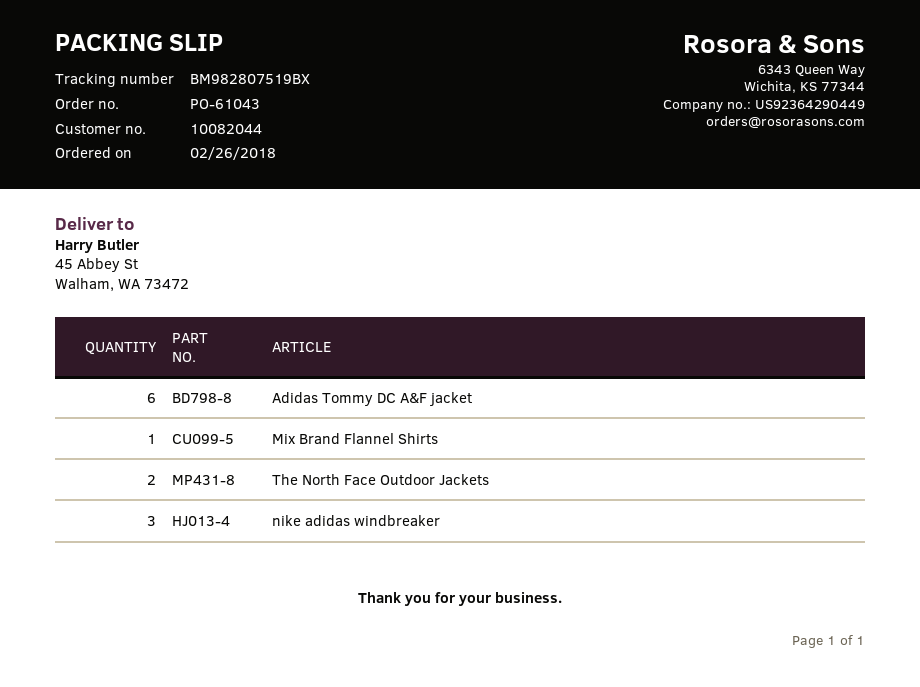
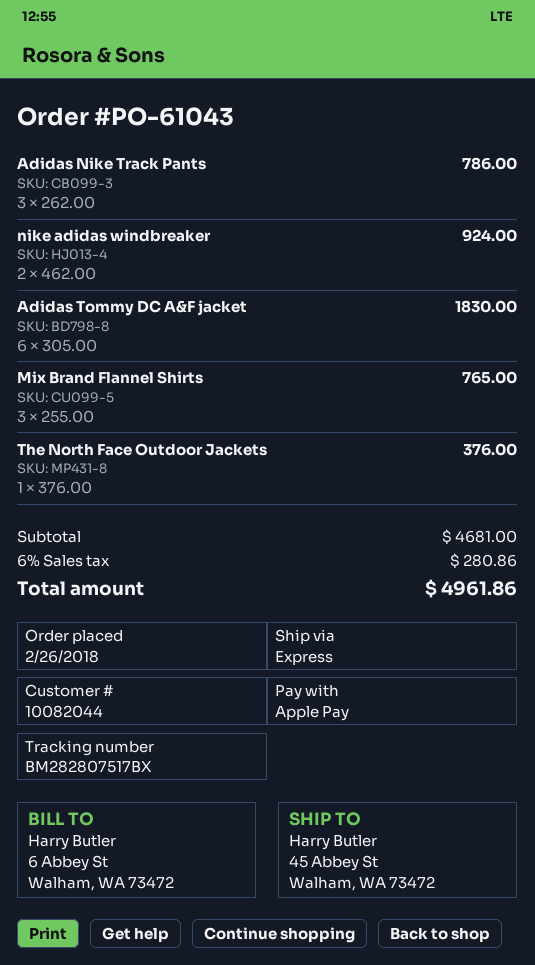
tracking number: BM982807519BX -> BM282807517BX
Mix Brand Flannel Shirts: 1 -> 3
The North Face Outdoor Jackets: 2 -> 1
nike adidas windbreaker: 3 -> 2
Adidas Nike Track Pants: none -> 3

